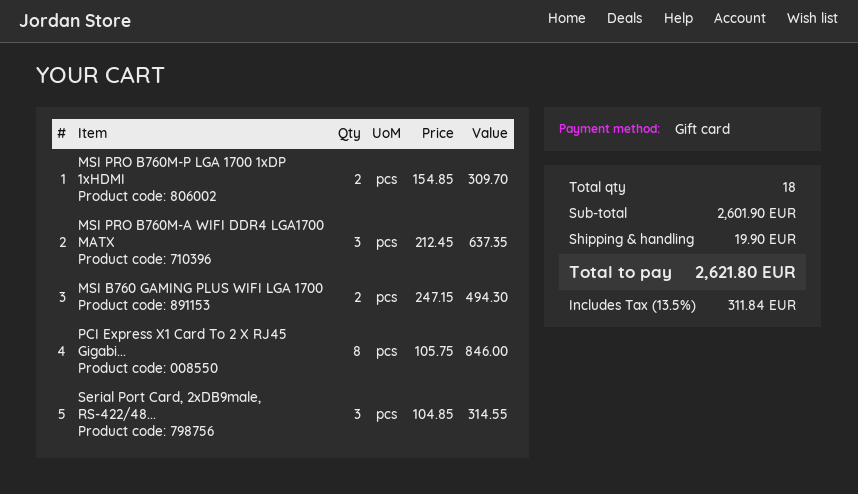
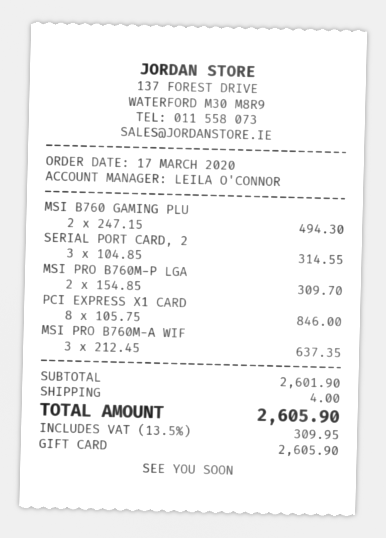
shipping: 19.90 -> 4.00
tax: 13.5% = 311.84 -> 13.5% = 309.95
total: 2621.80 -> 2605.90

